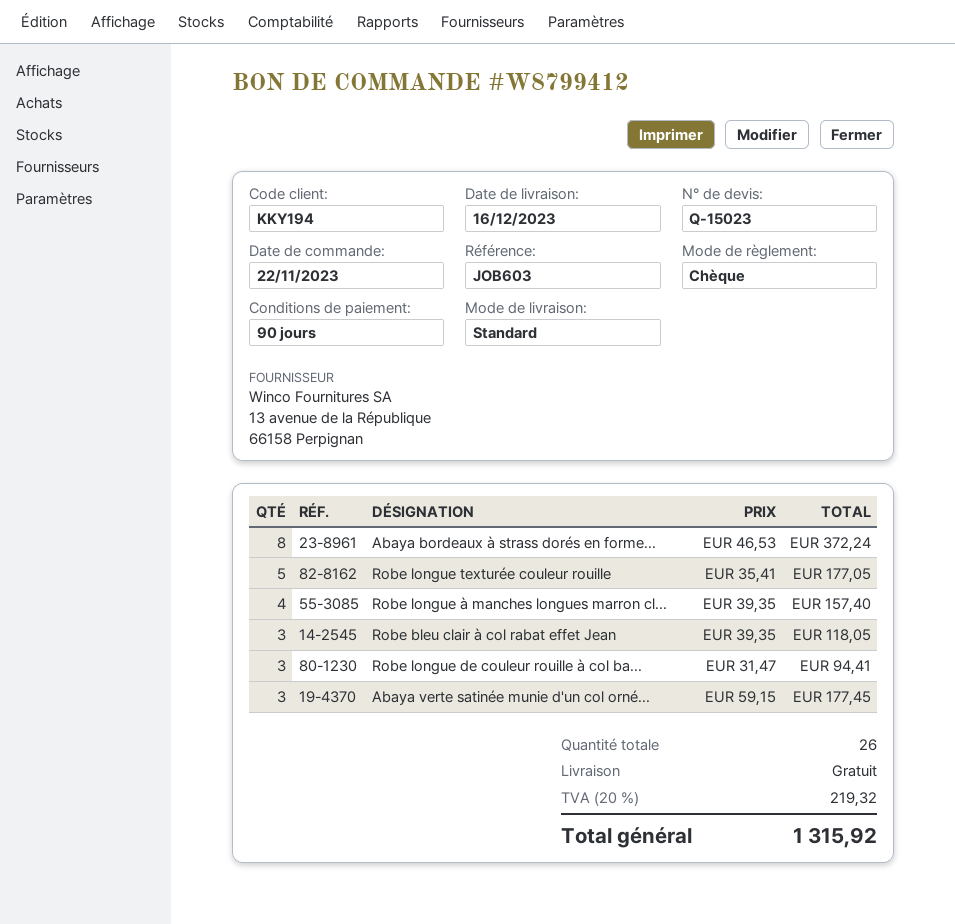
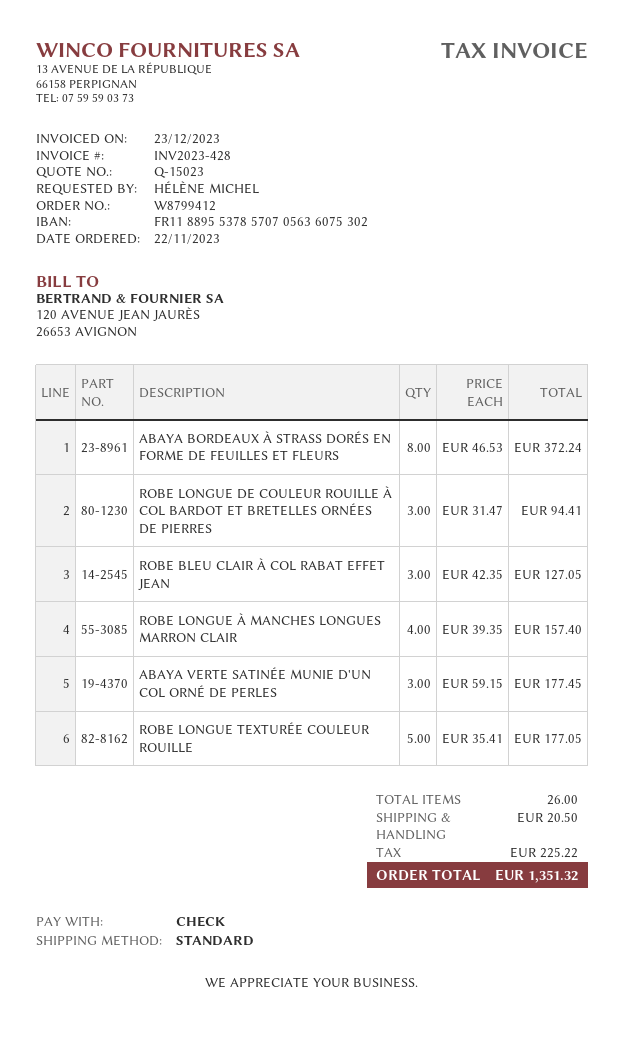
Robe bleu clair à col rabat effet Jean: 3 x 39.35 = 118.05 -> 3 x 42.35 = 127.05
shipping: 0.00 -> 20.50
tax: 219.32 -> 225.22
total: 1315.92 -> 1351.32

